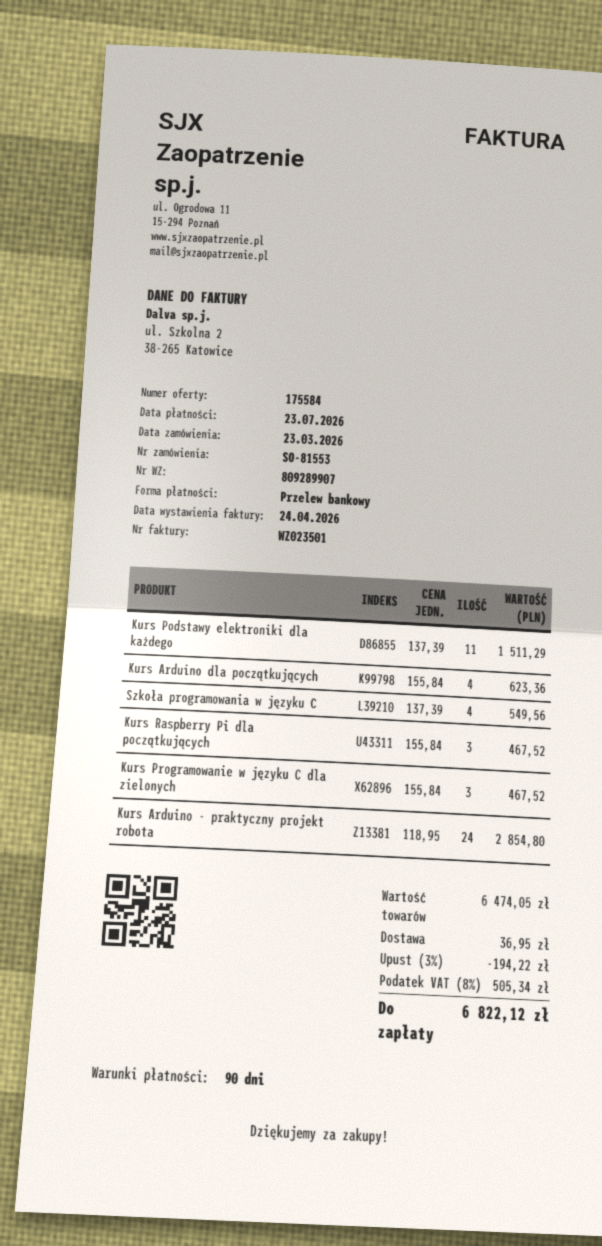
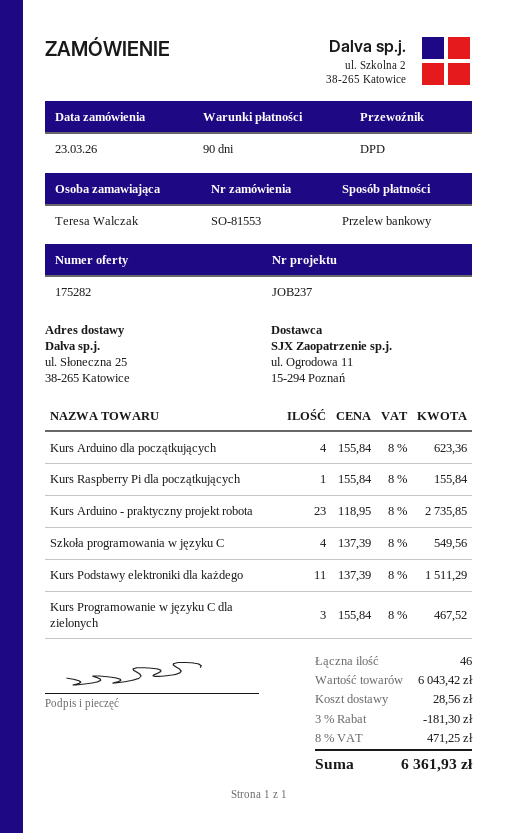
quote number: 175584 -> 175282
Kurs Raspberry Pi dla początkujących: 3 x 155.84 = 467.52 -> 1 x 155.84 = 155.84
Kurs Arduino - praktyczny projekt robota: 24 x 118.95 = 2854.80 -> 23 x 118.95 = 2735.85
subtotal: 6474.05 -> 6043.42
discount: 3% = 194.22 -> 3% = 181.30
shipping: 36.95 -> 28.56
tax: 8% = 505.34 -> 8% = 471.25
total: 6822.12 -> 6361.93

